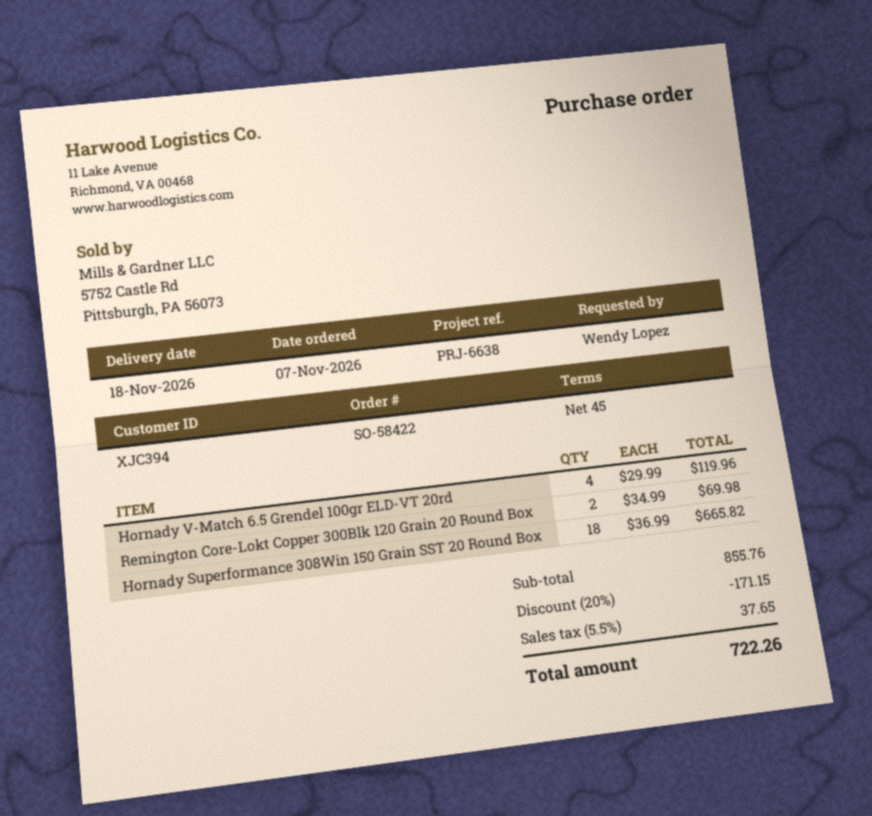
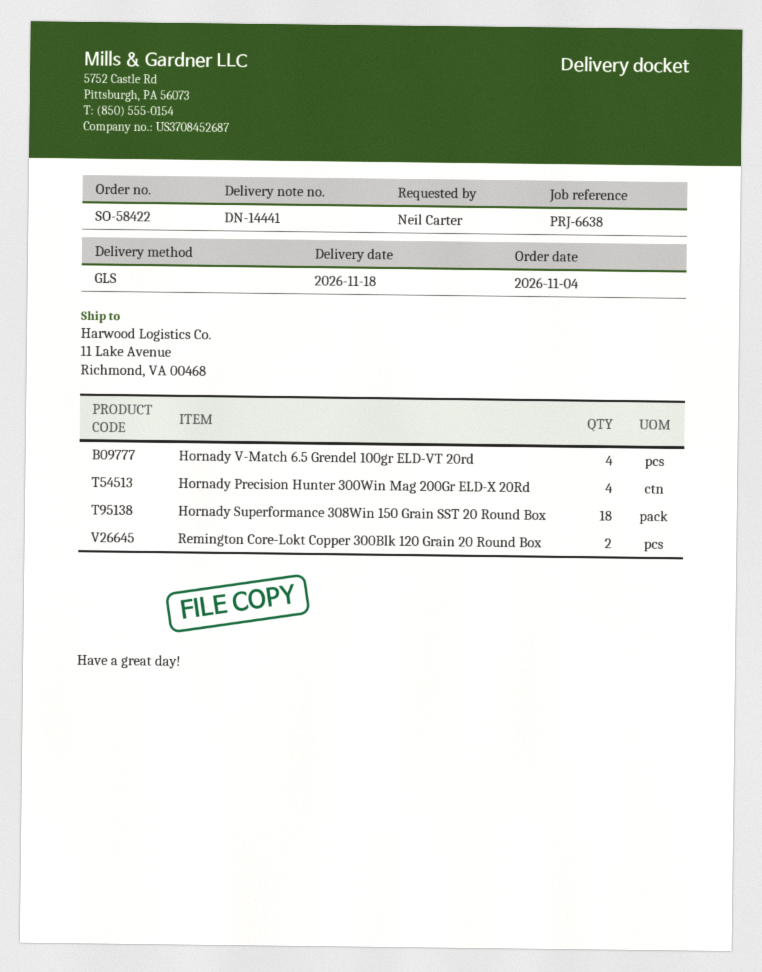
order date: 2026-11-07 -> 2026-11-04
ordered by: Wendy Lopez -> Neil Carter
Hornady Precision Hunter 300Win Mag 200Gr ELD-X 20Rd: none -> 4

